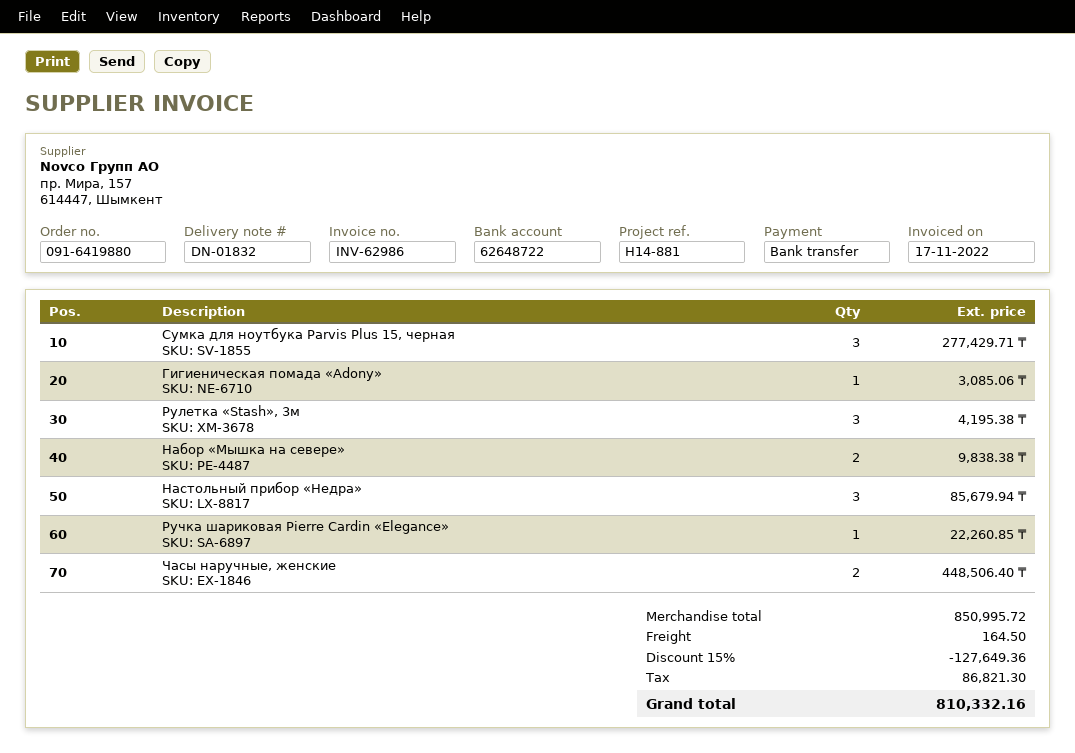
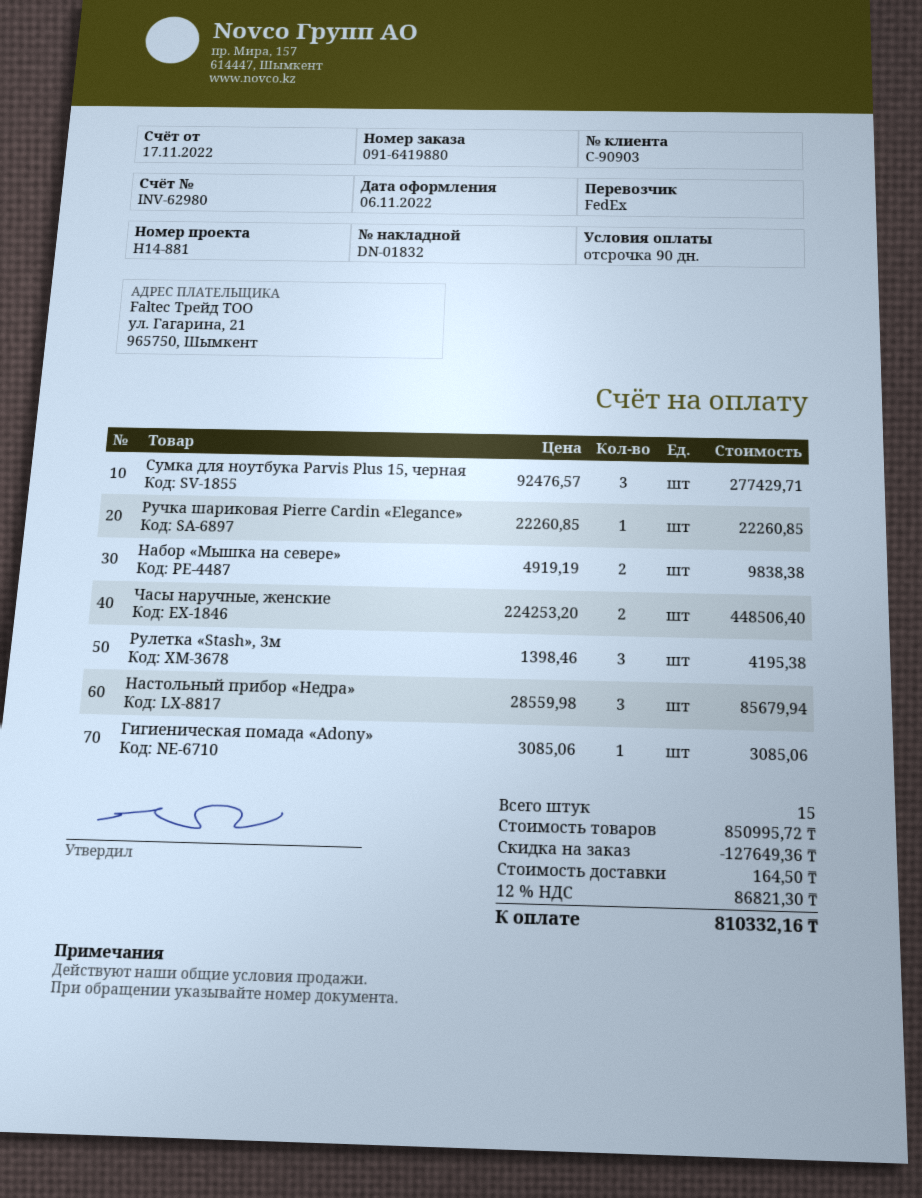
invoice number: INV-62986 -> INV-62980

